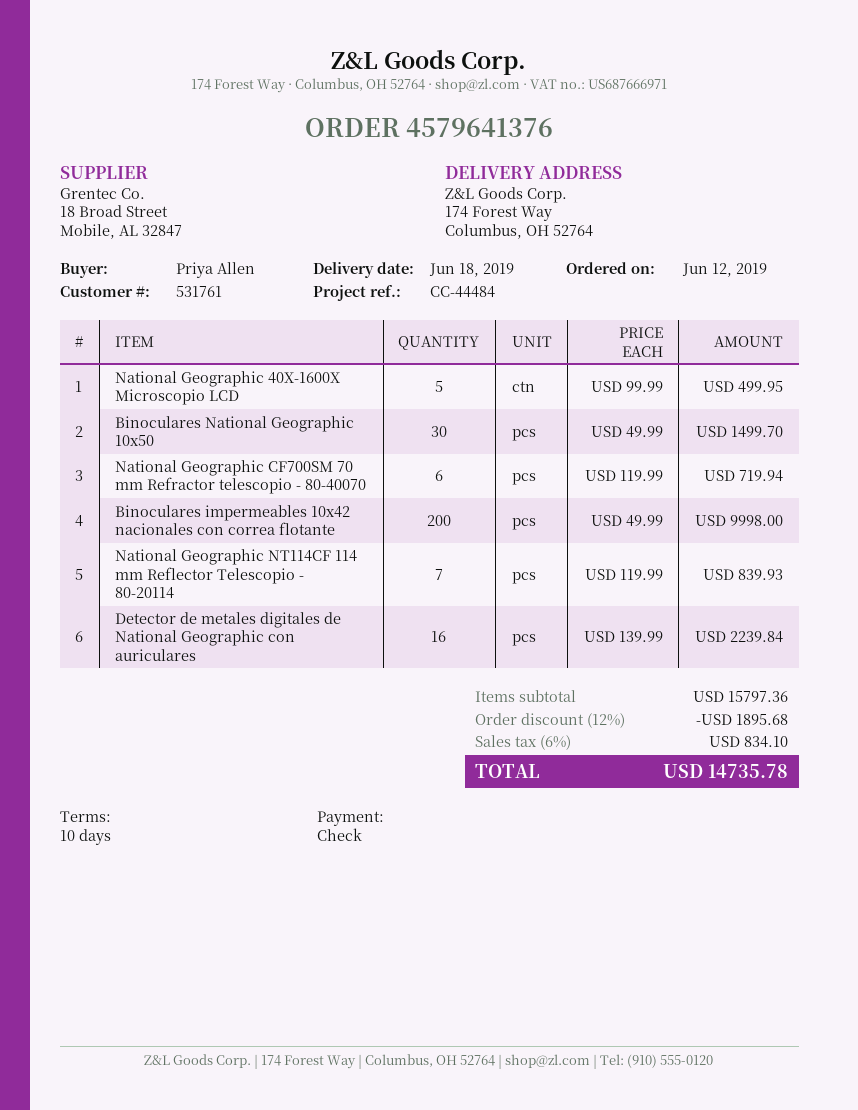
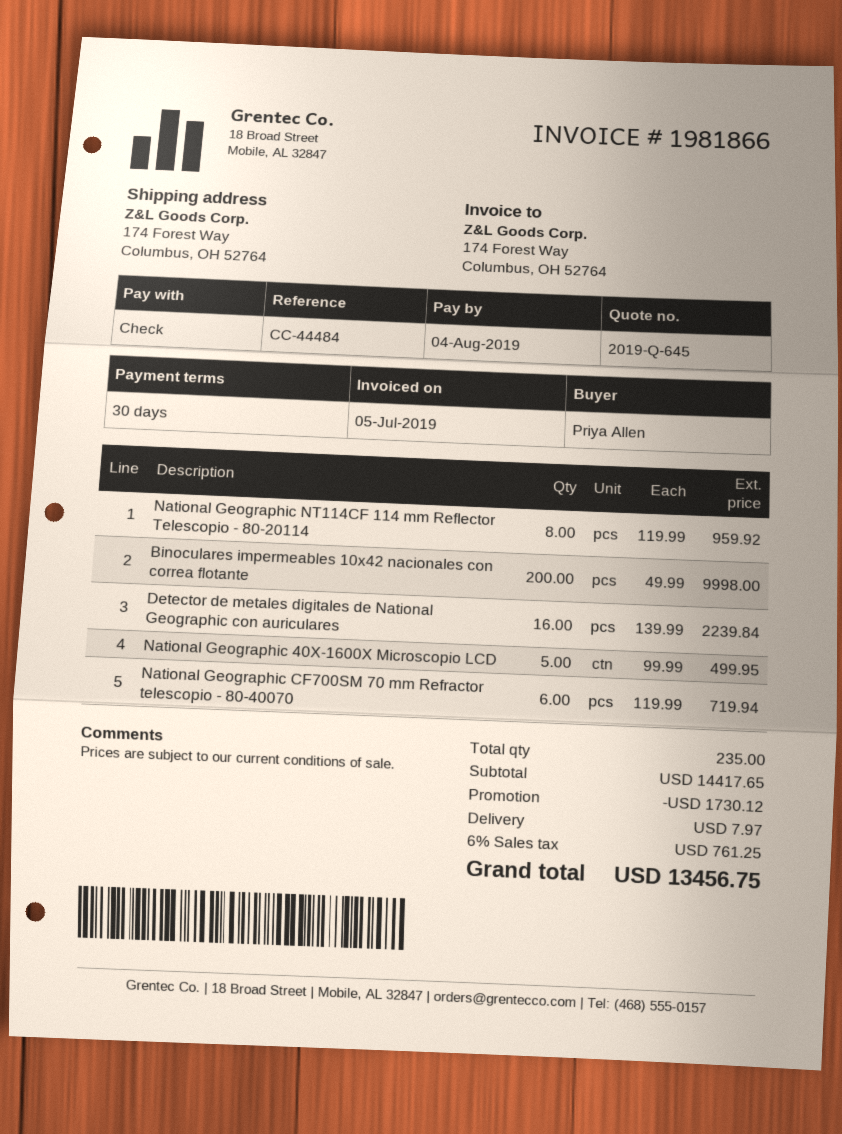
payment terms: 10 days -> 30 days
Binoculares National Geographic 10x50: 30 x 49.99 = 1499.70 -> none
National Geographic NT114CF 114 mm Reflector Telescopio - 80-20114: 7 x 119.99 = 839.93 -> 8 x 119.99 = 959.92
subtotal: 15797.36 -> 14417.65
discount: 1895.68 -> 1730.12
shipping: none -> 7.97
tax: 6% = 834.10 -> 6% = 761.25
total: 14735.78 -> 13456.75

